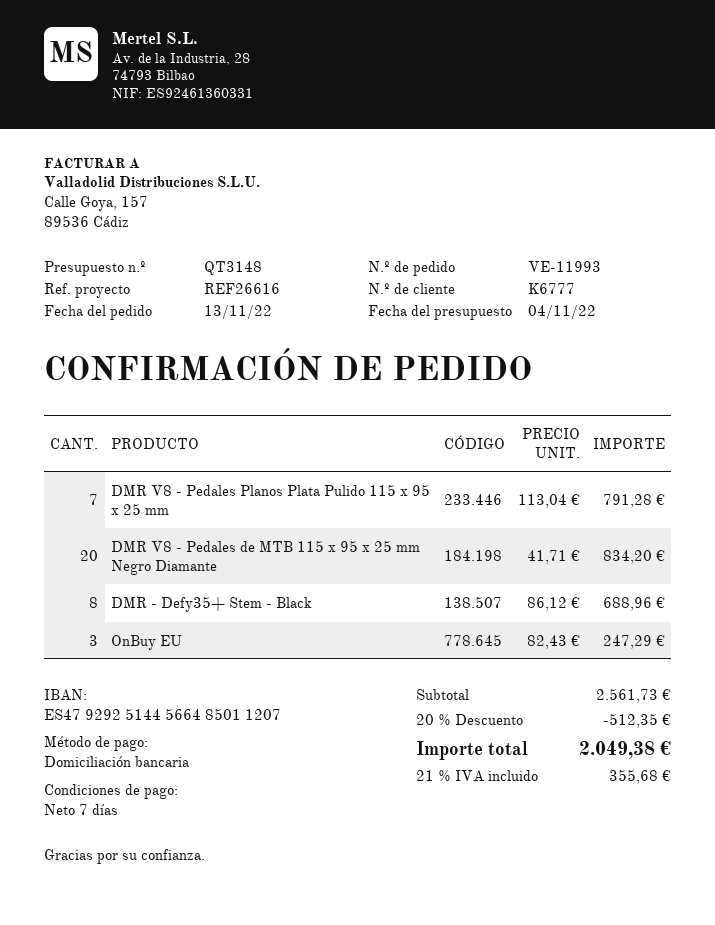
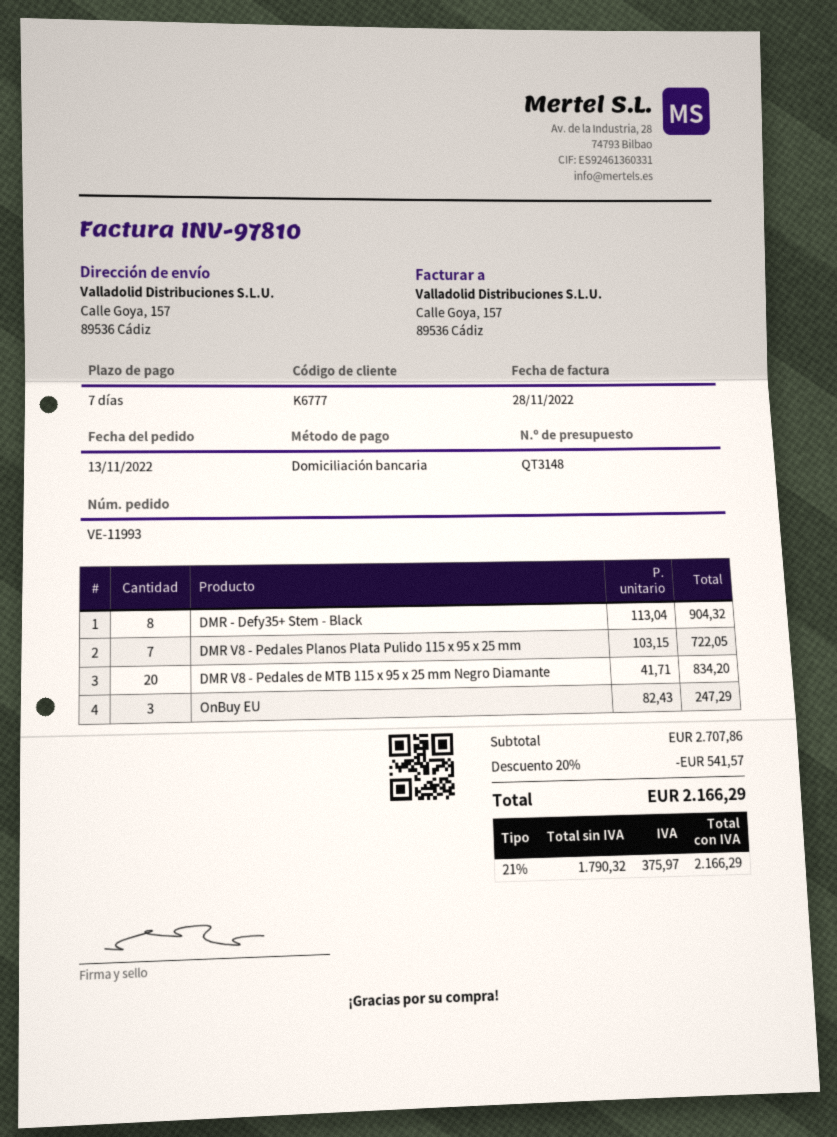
DMR V8 - Pedales Planos Plata Pulido 115 x 95 x 25 mm: 7 x 113.04 = 791.28 -> 7 x 103.15 = 722.05
DMR - Defy35+ Stem - Black: 8 x 86.12 = 688.96 -> 8 x 113.04 = 904.32
subtotal: 2561.73 -> 2707.86
discount: 20% = 512.35 -> 20% = 541.57
tax: 21% = 355.68 -> 21% = 375.97
total: 2049.38 -> 2166.29

